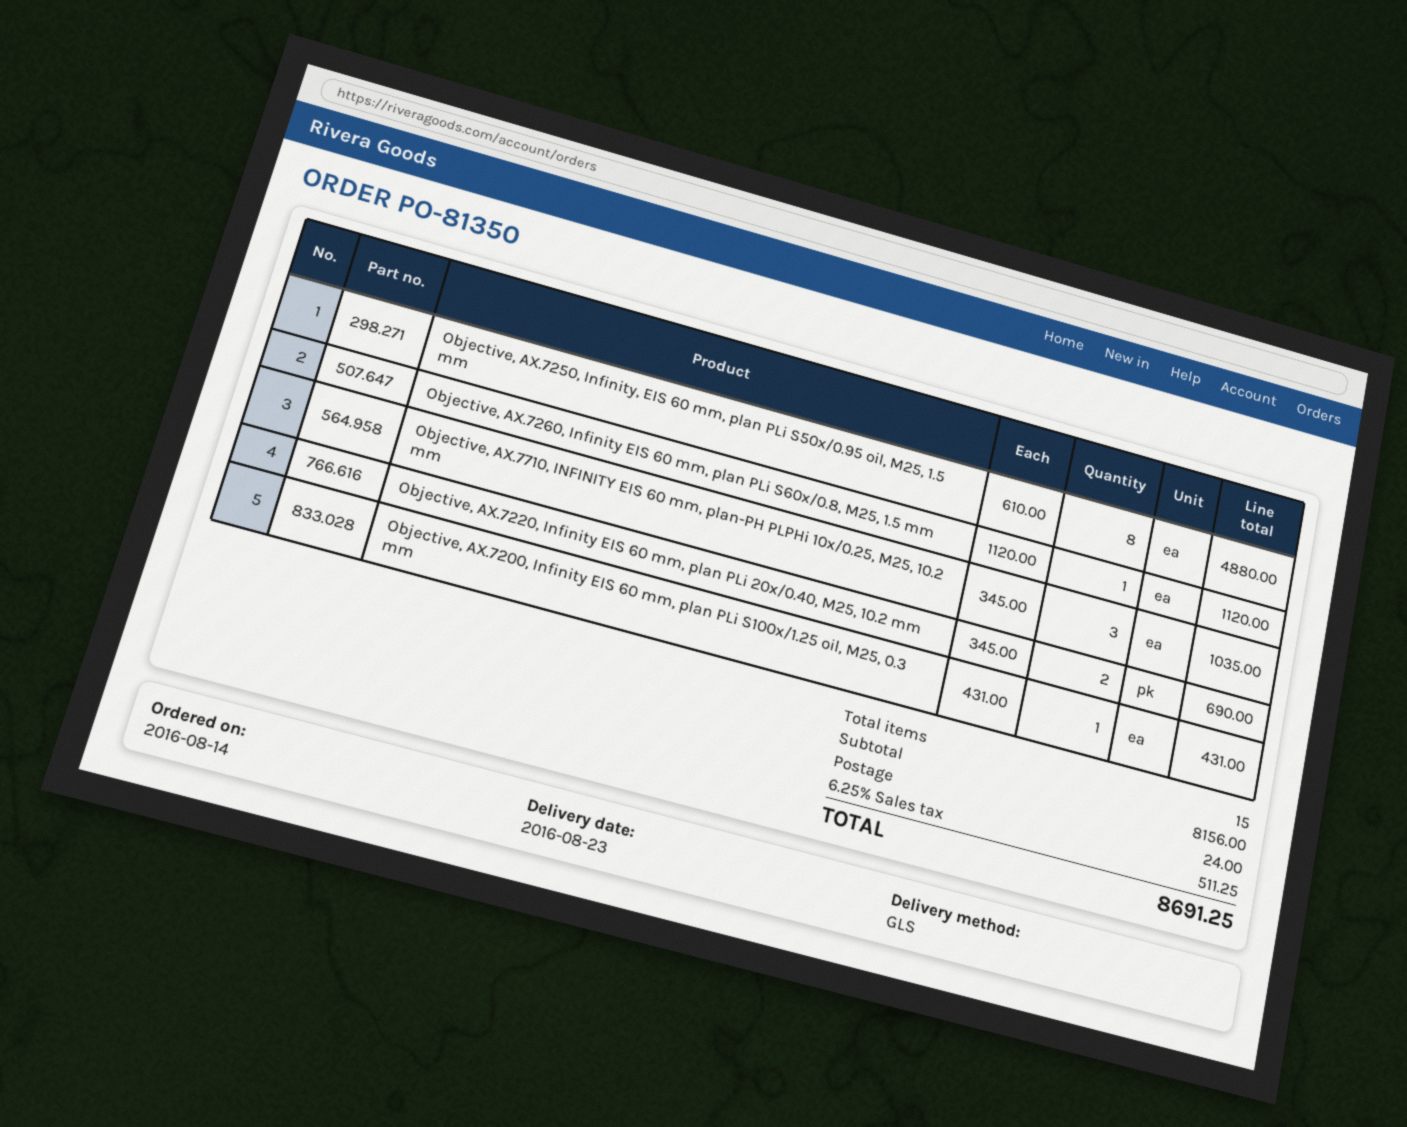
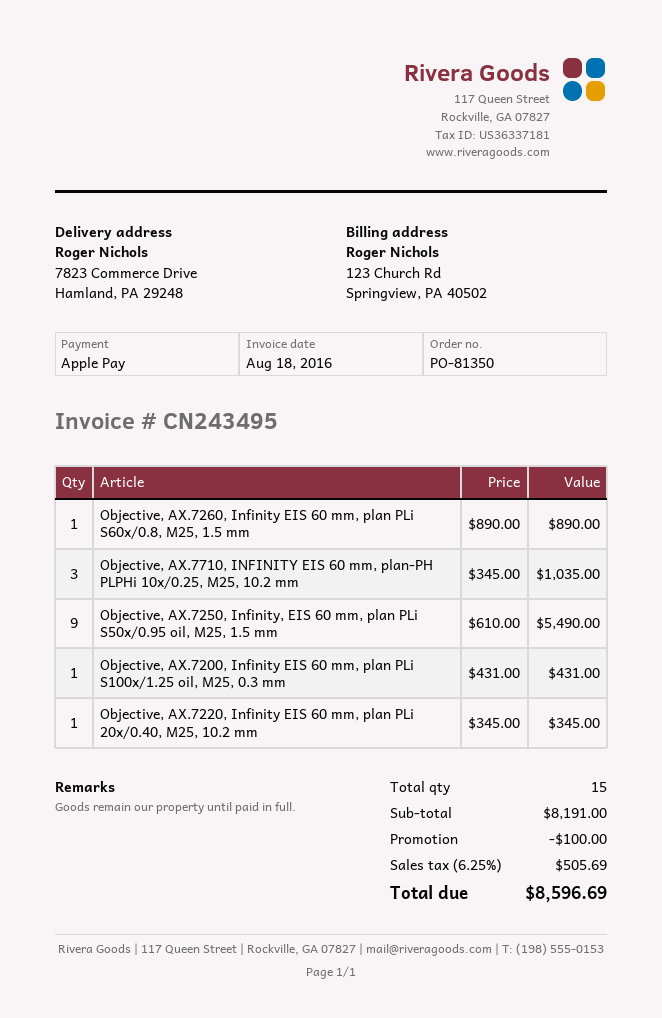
Objective, AX.7250, Infinity, EIS 60 mm, plan PLi S50x/0.95 oil, M25, 1.5 mm: 8 x 610.00 = 4880.00 -> 9 x 610.00 = 5490.00
Objective, AX.7260, Infinity EIS 60 mm, plan PLi S60x/0.8, M25, 1.5 mm: 1 x 1120.00 = 1120.00 -> 1 x 890.00 = 890.00
Objective, AX.7220, Infinity EIS 60 mm, plan PLi 20x/0.40, M25, 10.2 mm: 2 x 345.00 = 690.00 -> 1 x 345.00 = 345.00
subtotal: 8156.00 -> 8191.00
discount: none -> 100.00
shipping: 24.00 -> none
tax: 6.25% = 511.25 -> 6.25% = 505.69
total: 8691.25 -> 8596.69

